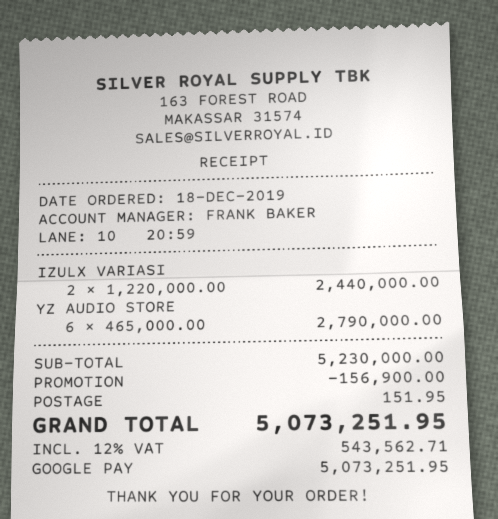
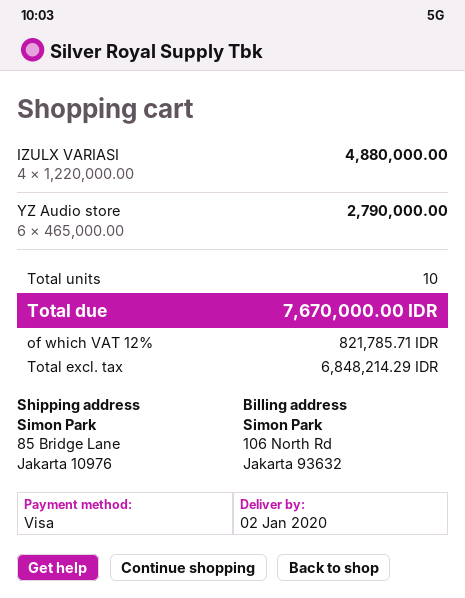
payment method: Google Pay -> Visa
IZULX VARIASI: 2 x 1220000.00 = 2440000.00 -> 4 x 1220000.00 = 4880000.00
discount: 156900.00 -> none
shipping: 151.95 -> none
tax: 12% = 543562.71 -> 12% = 821785.71
total: 5073251.95 -> 7670000.00

